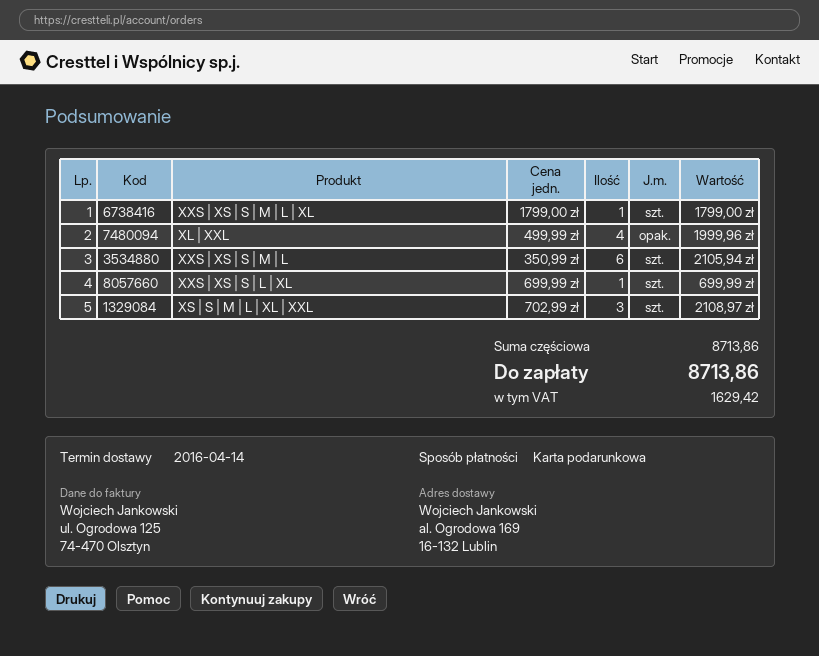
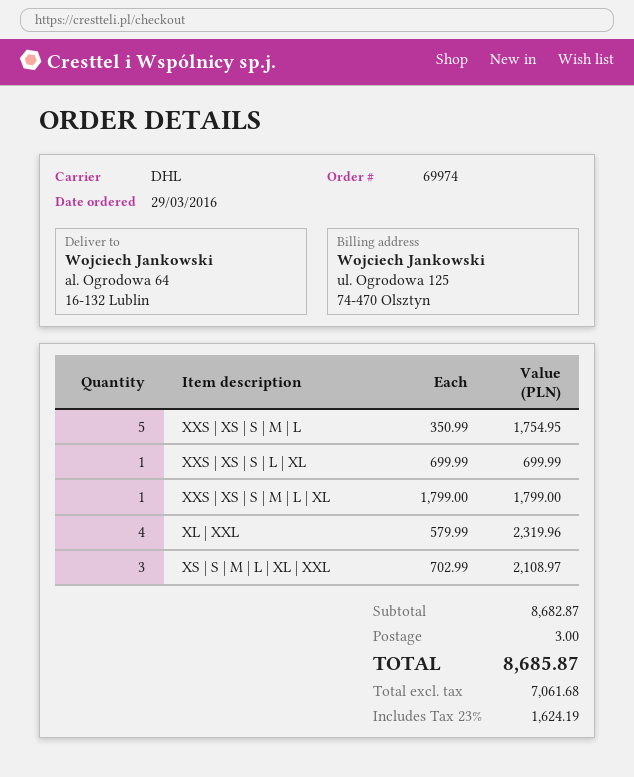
ship to: al. Ogrodowa 169, 16-132 Lublin -> al. Ogrodowa 64, 16-132 Lublin
XL | XXL: 4 x 499.99 = 1999.96 -> 4 x 579.99 = 2319.96
XXS | XS | S | M | L: 6 x 350.99 = 2105.94 -> 5 x 350.99 = 1754.95
subtotal: 8713.86 -> 8682.87
shipping: none -> 3.00
tax: 1629.42 -> 1624.19
total: 8713.86 -> 8685.87

